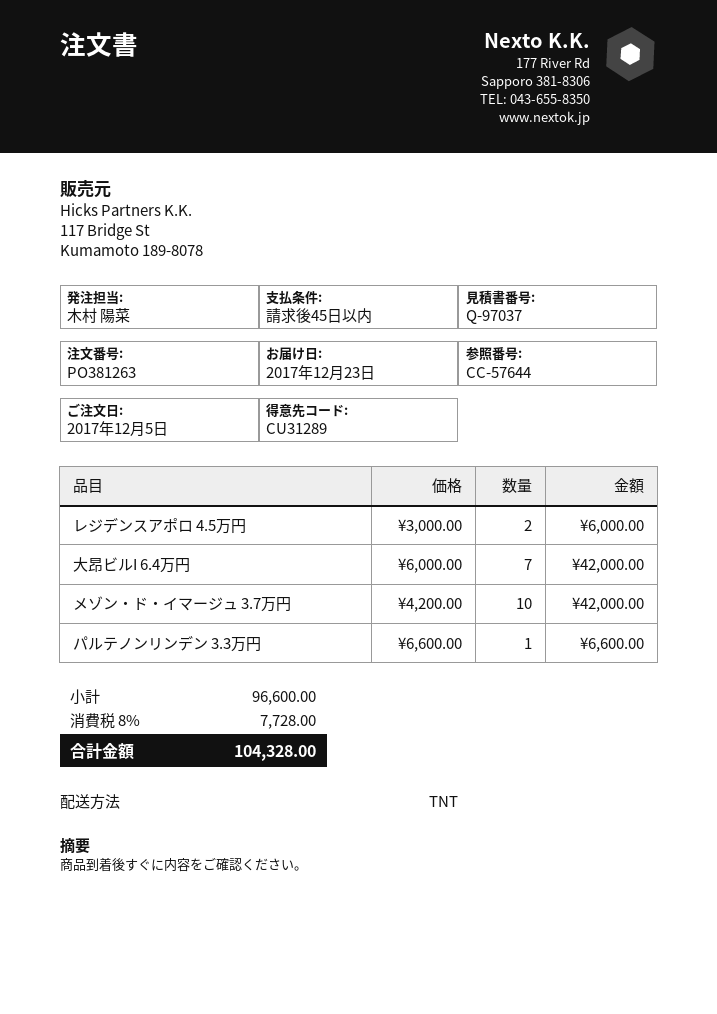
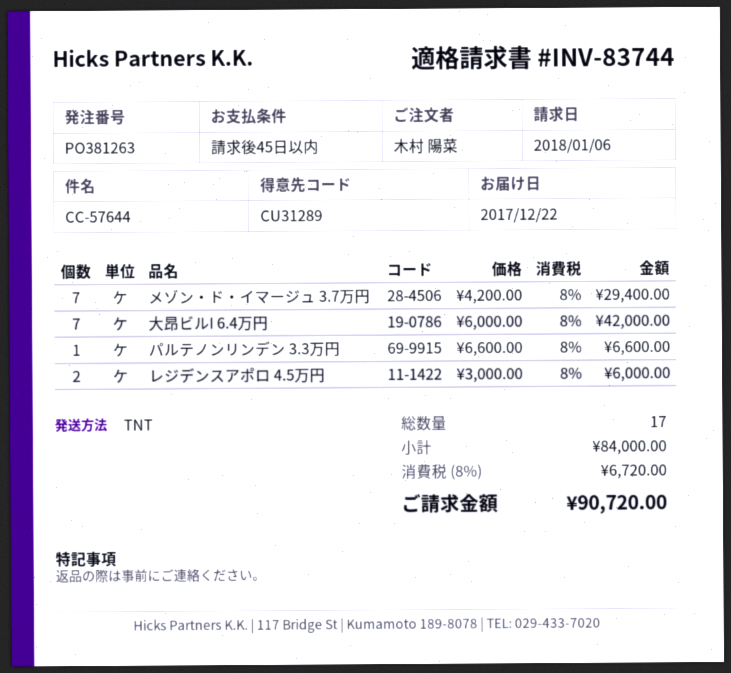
delivery date: 2017-12-23 -> 2017-12-22
メゾン・ド・イマージュ 3.7万円: 10 x 4200.00 = 42000.00 -> 7 x 4200.00 = 29400.00
subtotal: 96600.00 -> 84000.00
tax: 8% = 7728.00 -> 8% = 6720.00
total: 104328.00 -> 90720.00

